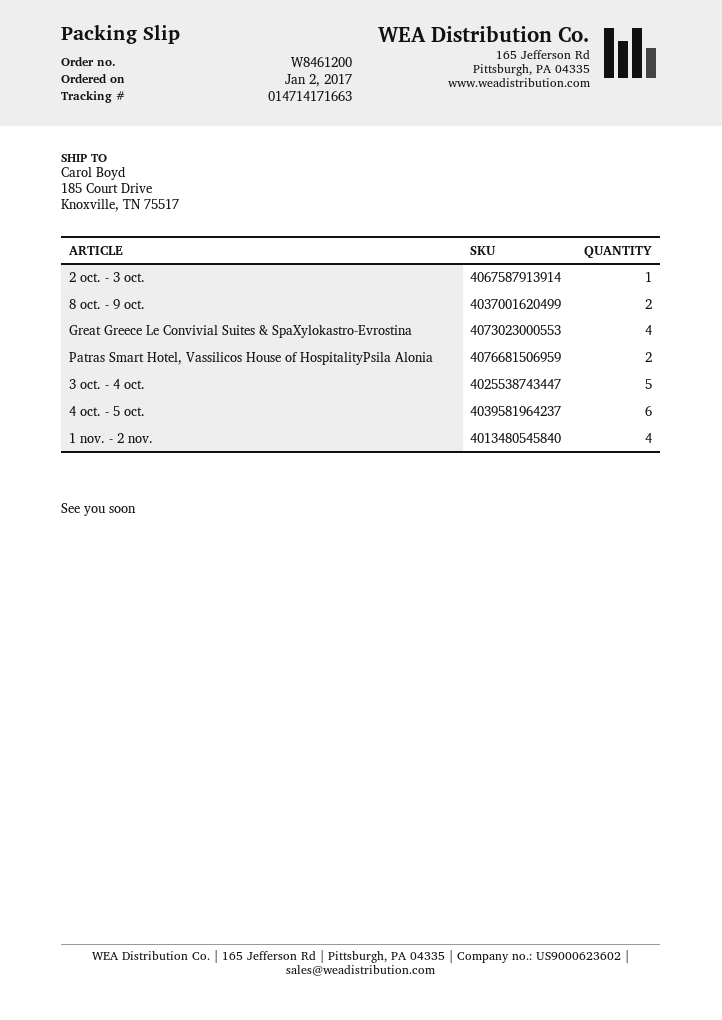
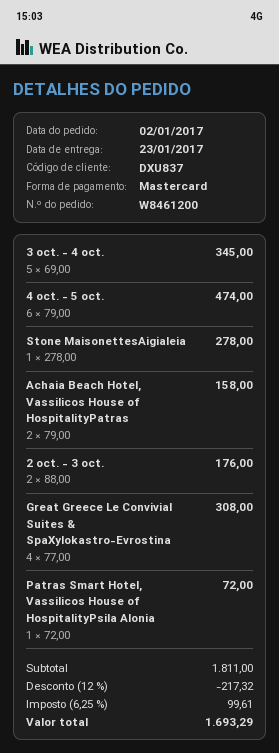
2 oct. - 3 oct.: 1 -> 2
8 oct. - 9 oct.: 2 -> none
Patras Smart Hotel, Vassilicos House of HospitalityPsila Alonia: 2 -> 1
1 nov. - 2 nov.: 4 -> none
Stone MaisonettesAigialeia: none -> 1
Achaia Beach Hotel, Vassilicos House of HospitalityPatras: none -> 2

